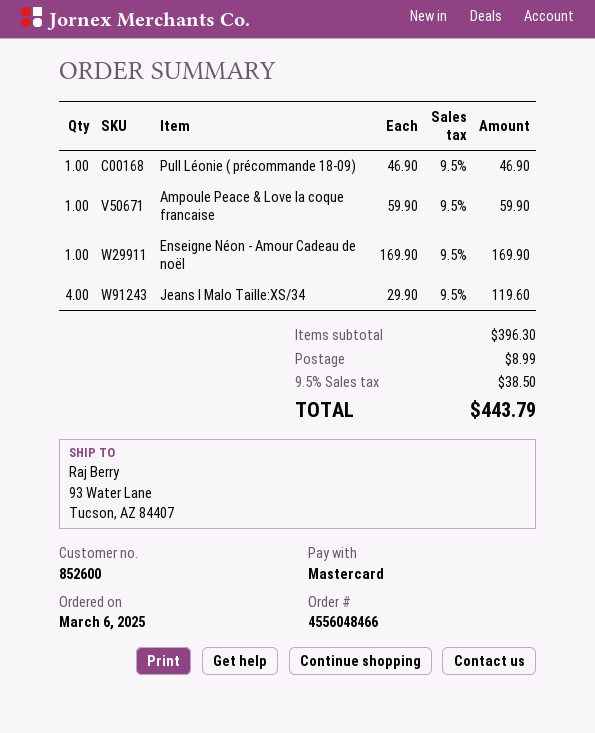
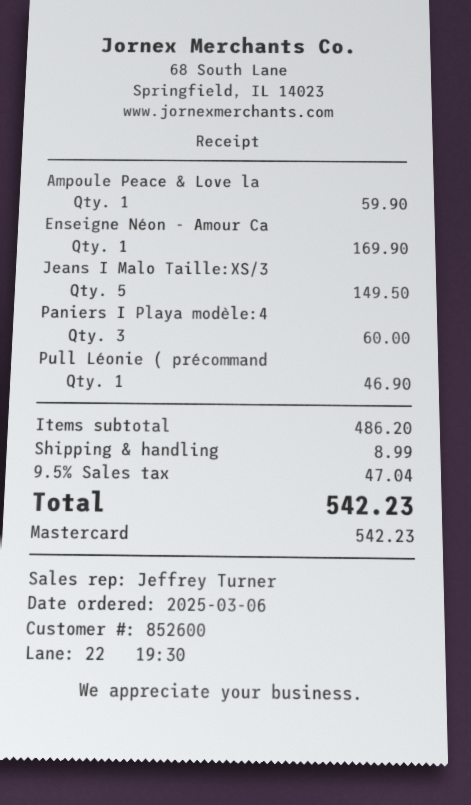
Jeans I Malo Taille:XS/34: 4 for 119.60 -> 5 for 149.50
Paniers I Playa modèle:4: none -> 3 for 60.00
subtotal: 396.30 -> 486.20
tax: 9.5% = 38.50 -> 9.5% = 47.04
total: 443.79 -> 542.23

